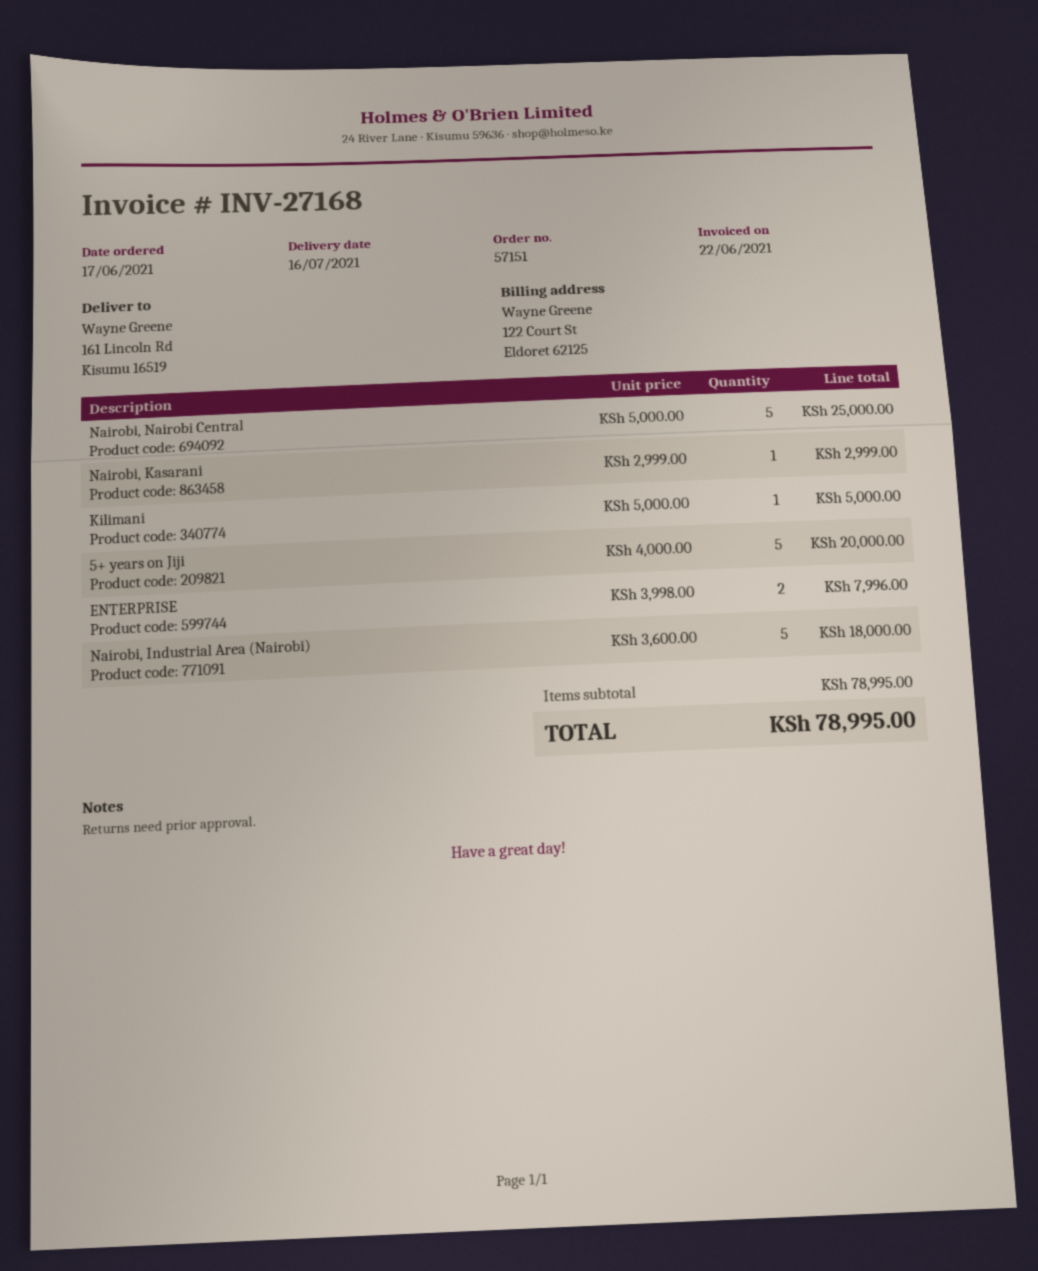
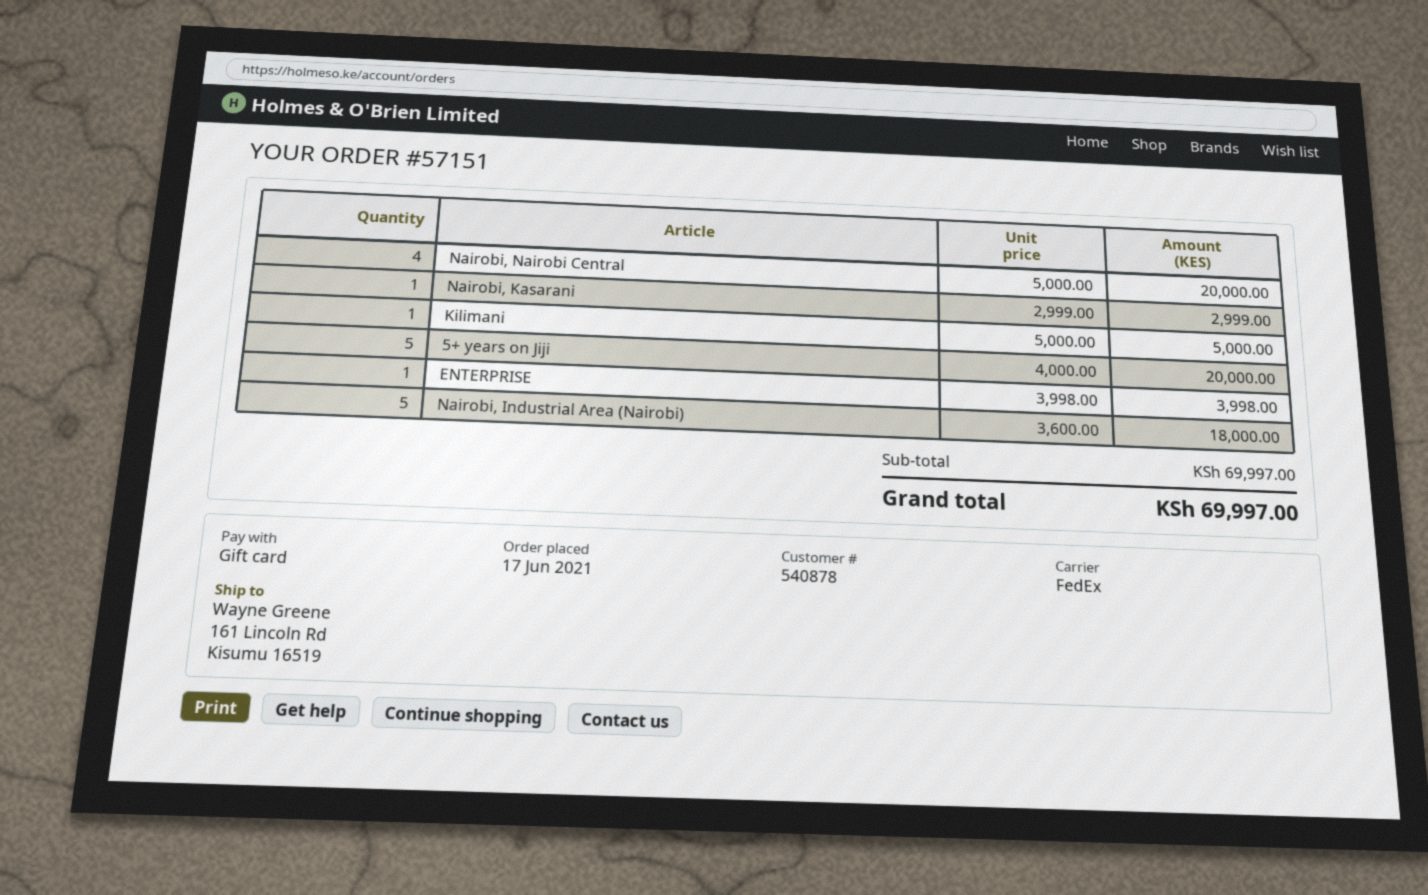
Nairobi, Nairobi Central: 5 x 5000.00 = 25000.00 -> 4 x 5000.00 = 20000.00
ENTERPRISE: 2 x 3998.00 = 7996.00 -> 1 x 3998.00 = 3998.00
subtotal: 78995.00 -> 69997.00
total: 78995.00 -> 69997.00

